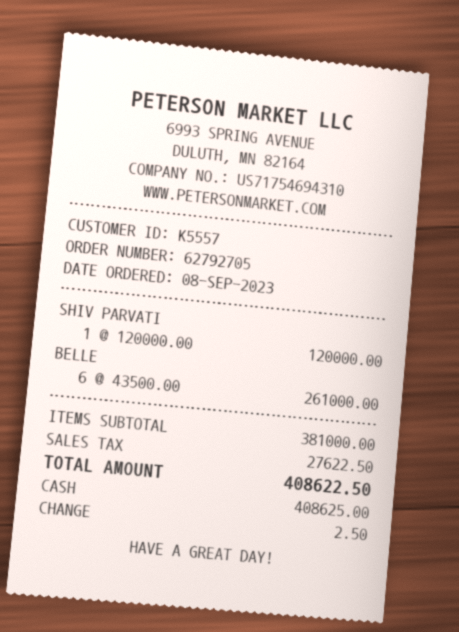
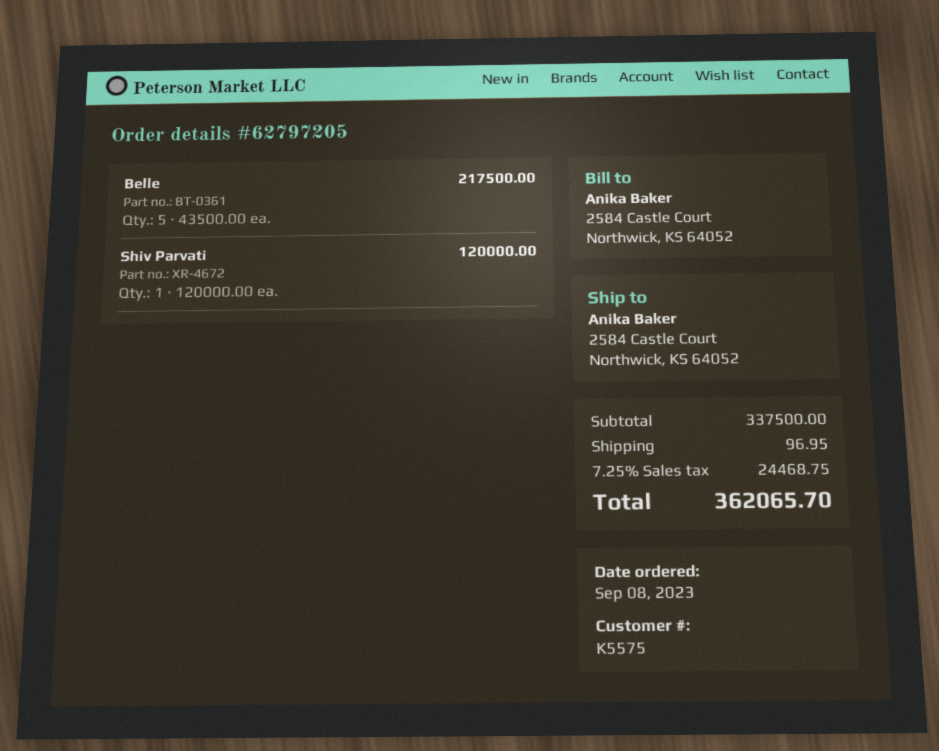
order number: 62792705 -> 62797205
customer number: K5557 -> K5575
BELLE: 6 x 43500.00 = 261000.00 -> 5 x 43500.00 = 217500.00
subtotal: 381000.00 -> 337500.00
shipping: none -> 96.95
tax: 27622.50 -> 24468.75
total: 408622.50 -> 362065.70

